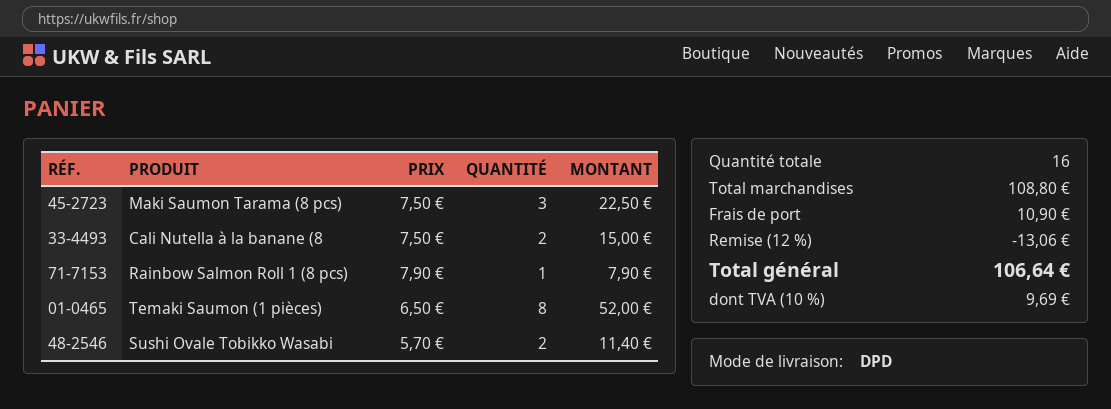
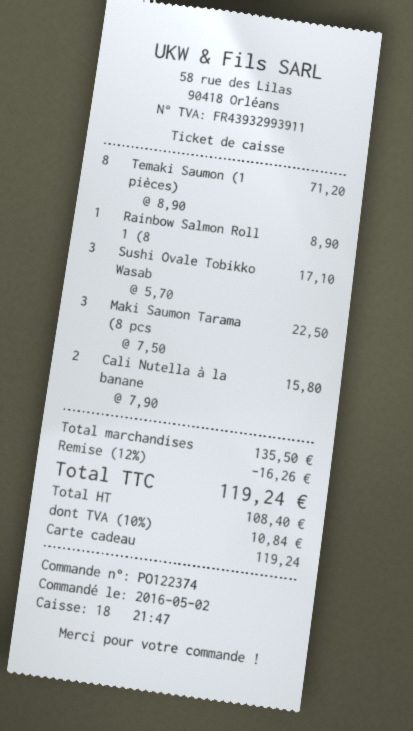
Cali Nutella à la banane (8: 2 x 7.50 = 15.00 -> 2 x 7.90 = 15.80
Rainbow Salmon Roll 1 (8 pcs): 1 x 7.90 = 7.90 -> 1 x 8.90 = 8.90
Temaki Saumon (1 pièces): 8 x 6.50 = 52.00 -> 8 x 8.90 = 71.20
Sushi Ovale Tobikko Wasabi: 2 x 5.70 = 11.40 -> 3 x 5.70 = 17.10
subtotal: 108.80 -> 135.50
discount: 12% = 13.06 -> 12% = 16.26
shipping: 10.90 -> none
tax: 10% = 9.69 -> 10% = 10.84
total: 106.64 -> 119.24

